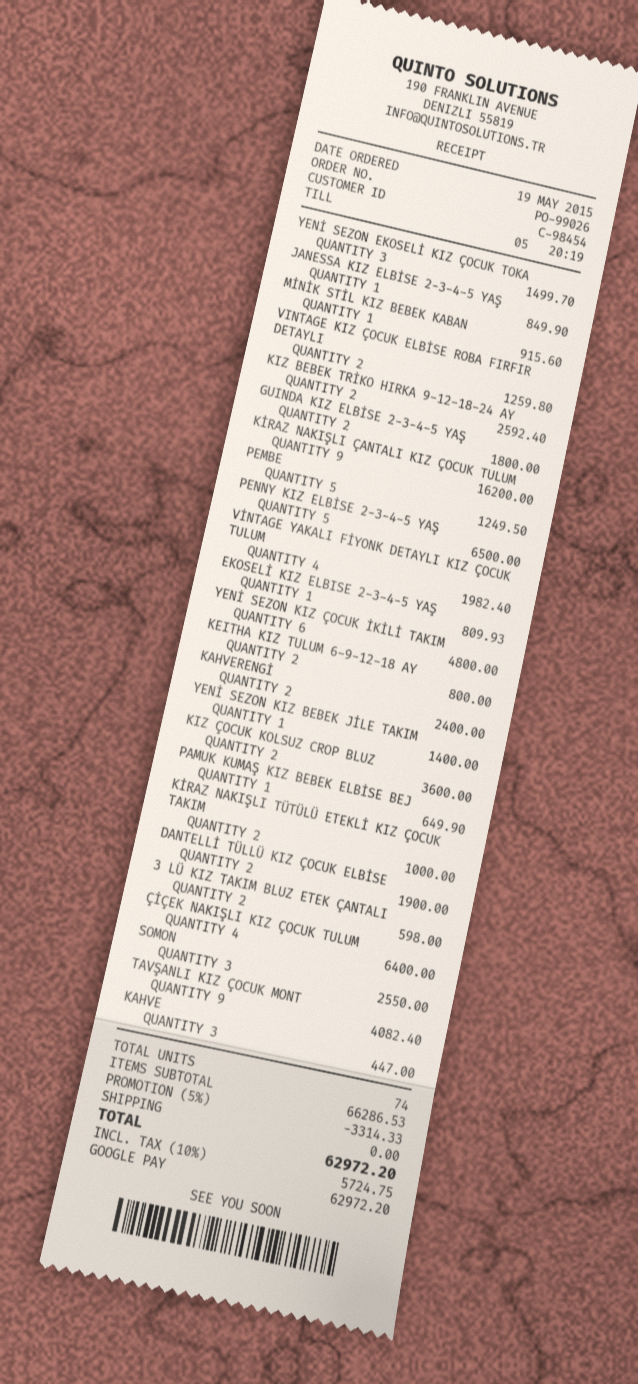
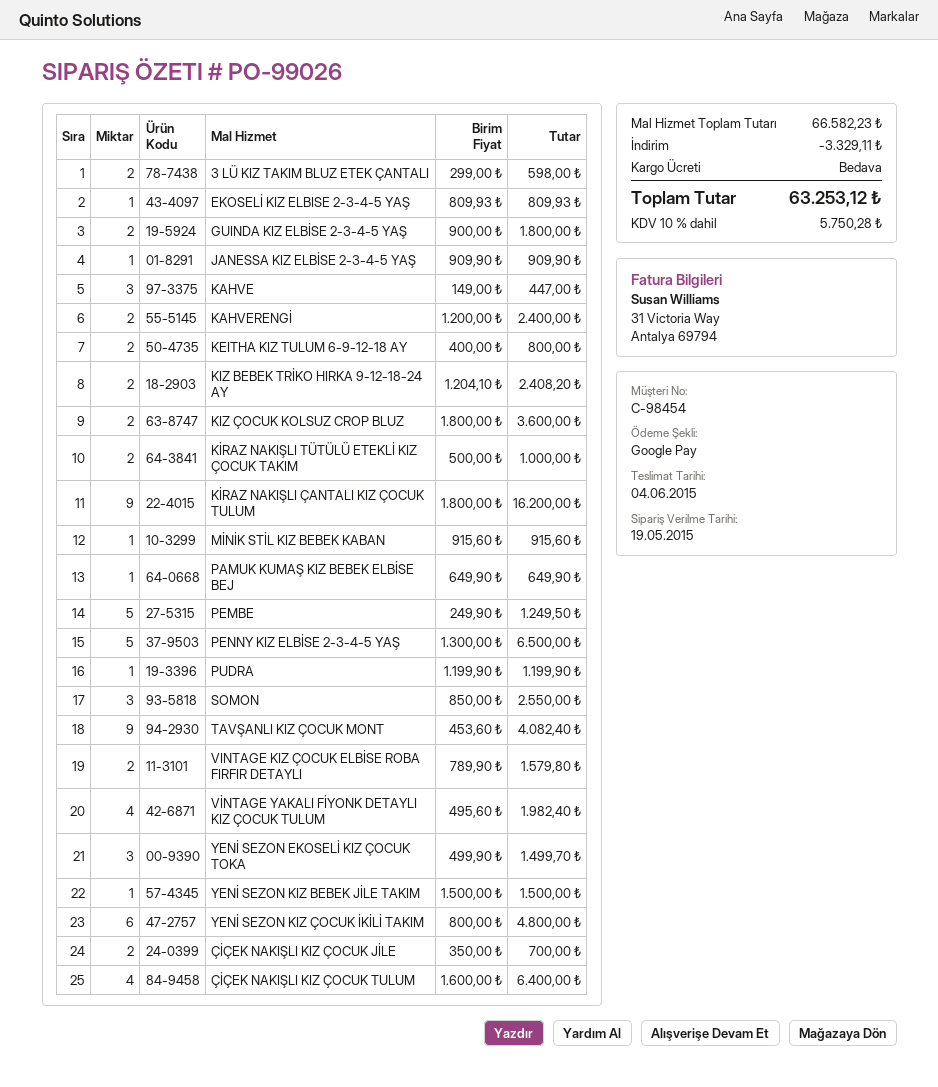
JANESSA KIZ ELBİSE 2-3-4-5 YAŞ: 1 for 849.90 -> 1 for 909.90
VINTAGE KIZ ÇOCUK ELBİSE ROBA FIRFIR DETAYLI: 2 for 1259.80 -> 2 for 1579.80
KIZ BEBEK TRİKO HIRKA 9-12-18-24 AY: 2 for 2592.40 -> 2 for 2408.20
YENİ SEZON KIZ BEBEK JİLE TAKIM: 1 for 1400.00 -> 1 for 1500.00
DANTELLİ TÜLLÜ KIZ ÇOCUK ELBİSE: 2 for 1900.00 -> none
PUDRA: none -> 1 for 1199.90
ÇİÇEK NAKIŞLI KIZ ÇOCUK JİLE: none -> 2 for 700.00
subtotal: 66286.53 -> 66582.23
discount: 3314.33 -> 3329.11
tax: 10% = 5724.75 -> 10% = 5750.28
total: 62972.20 -> 63253.12

